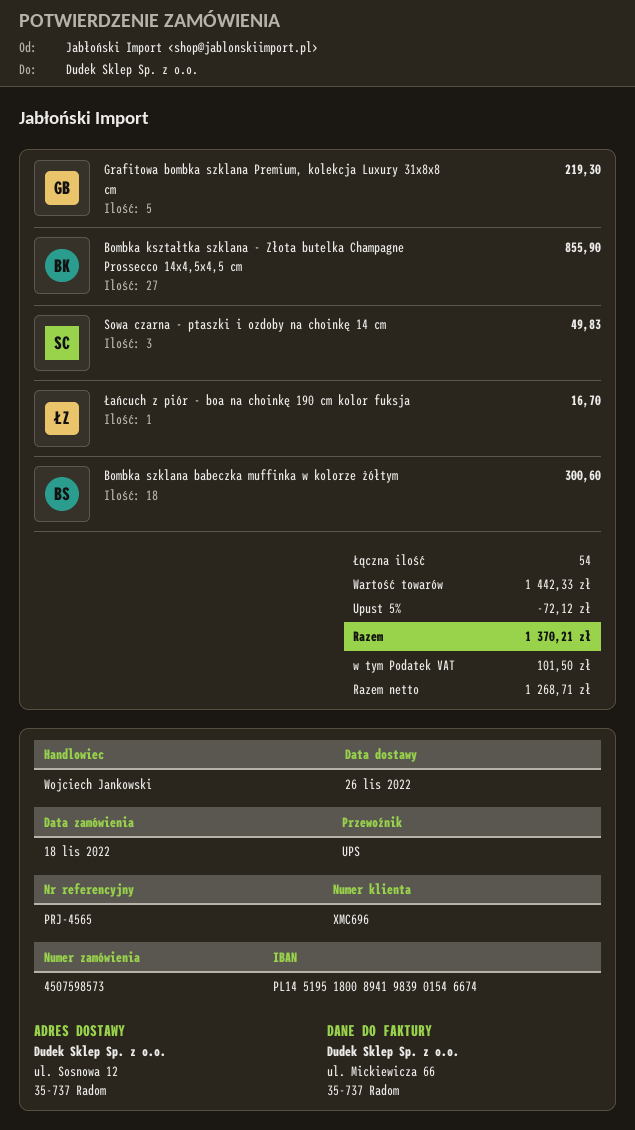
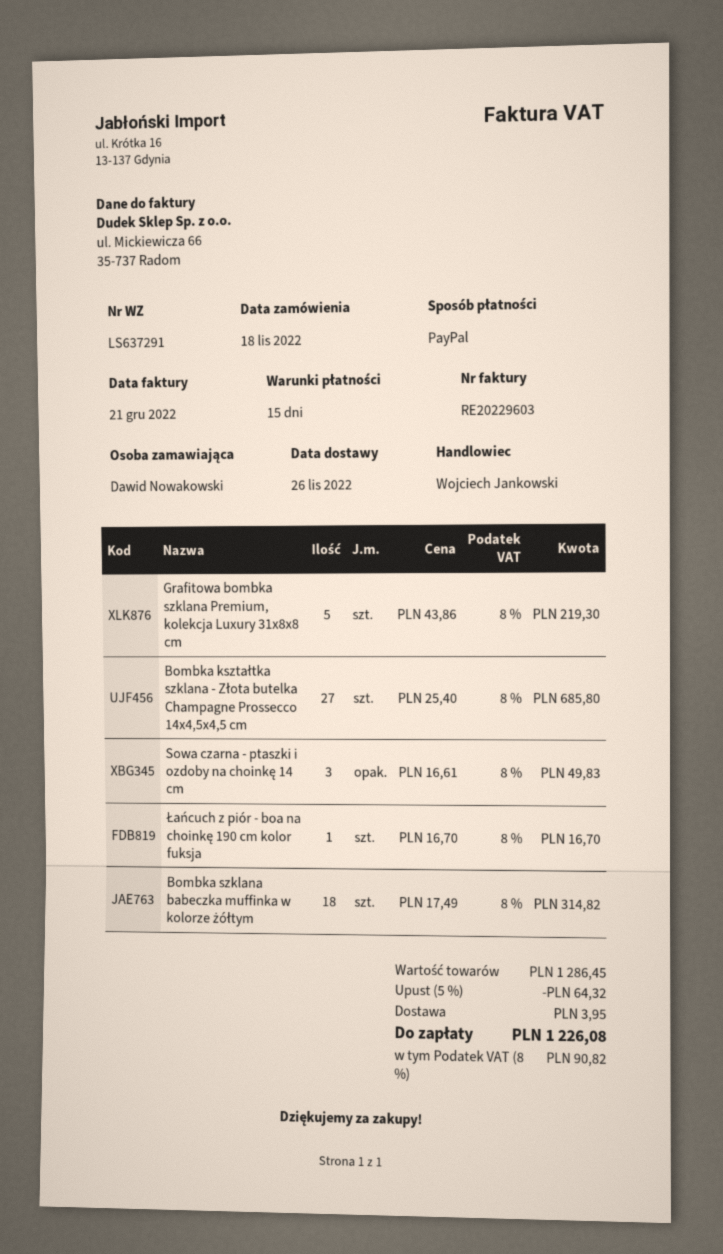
Bombka kształtka szklana - Złota butelka Champagne Prossecco 14x4,5x4,5 cm: 27 for 855.90 -> 27 for 685.80
Bombka szklana babeczka muffinka w kolorze żółtym: 18 for 300.60 -> 18 for 314.82
subtotal: 1442.33 -> 1286.45
discount: 5% = 72.12 -> 5% = 64.32
shipping: none -> 3.95
tax: 101.50 -> 90.82
total: 1370.21 -> 1226.08

